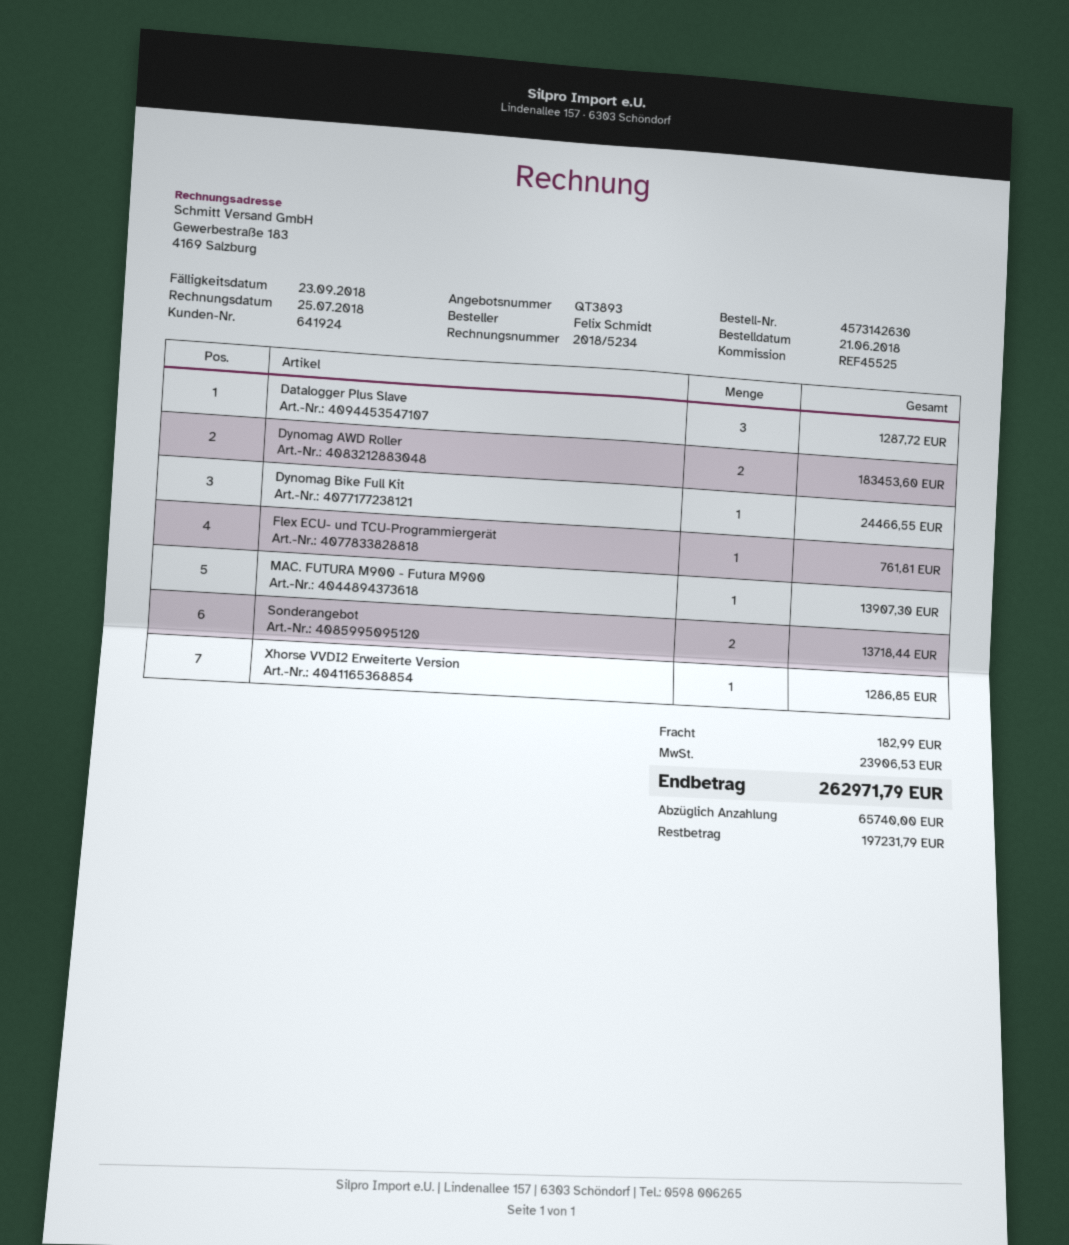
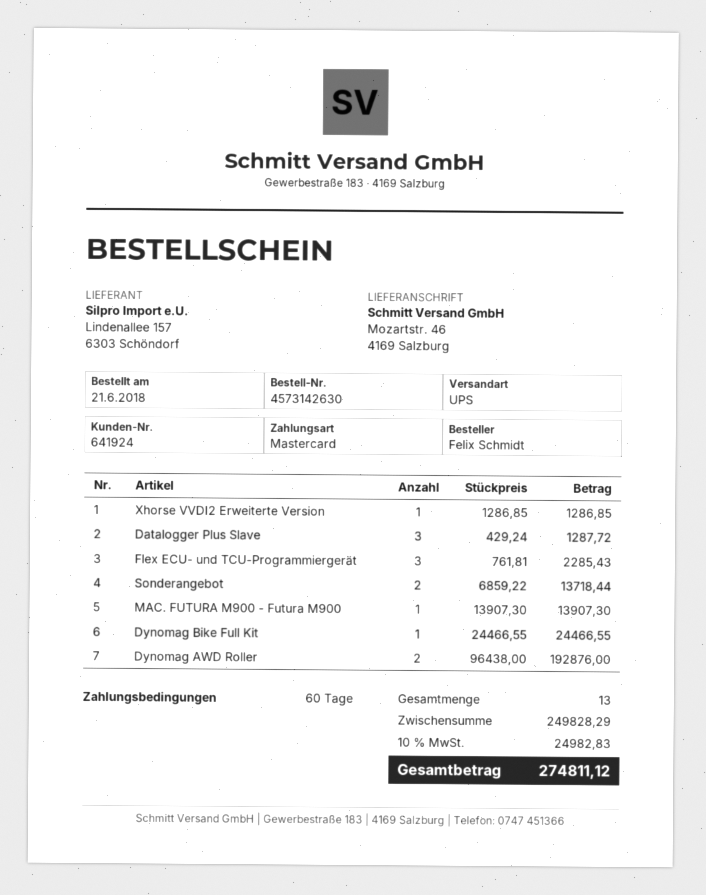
Dynomag AWD Roller: 2 for 183453.60 -> 2 for 192876.00
Flex ECU- und TCU-Programmiergerät: 1 for 761.81 -> 3 for 2285.43
shipping: 182.99 -> none
tax: 23906.53 -> 24982.83
total: 262971.79 -> 274811.12

